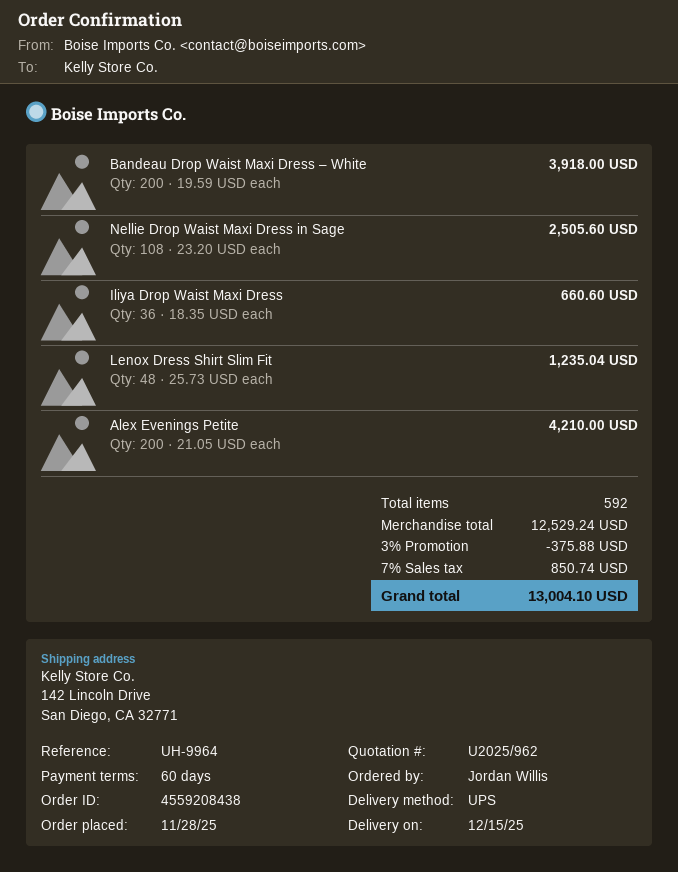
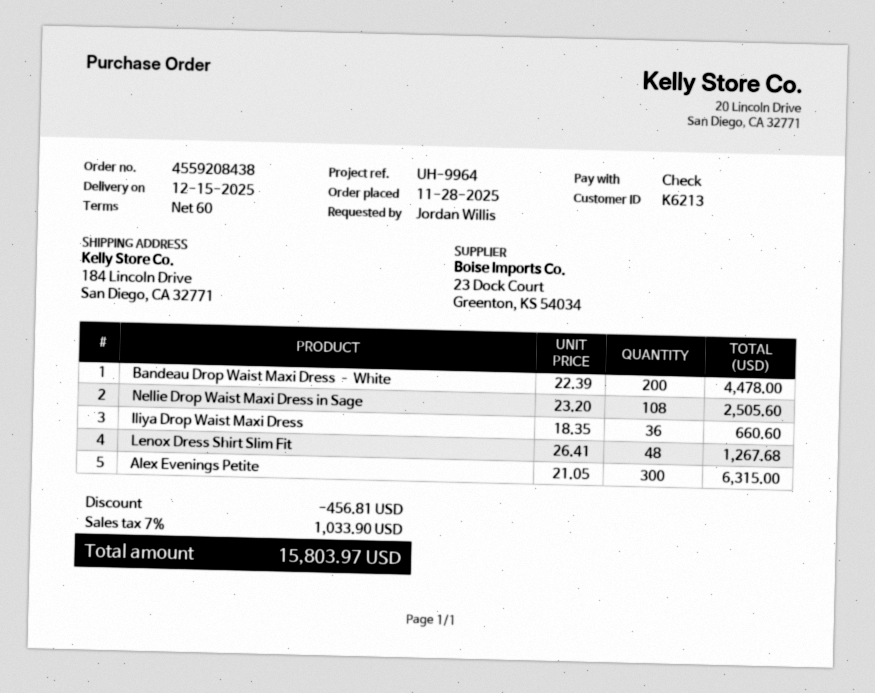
ship to: 142 Lincoln Drive, San Diego, CA 32771 -> 184 Lincoln Drive, San Diego, CA 32771
Bandeau Drop Waist Maxi Dress – White: 200 x 19.59 = 3918.00 -> 200 x 22.39 = 4478.00
Lenox Dress Shirt Slim Fit: 48 x 25.73 = 1235.04 -> 48 x 26.41 = 1267.68
Alex Evenings Petite: 200 x 21.05 = 4210.00 -> 300 x 21.05 = 6315.00
discount: 375.88 -> 456.81
tax: 7% = 850.74 -> 7% = 1033.90
total: 13004.10 -> 15803.97

